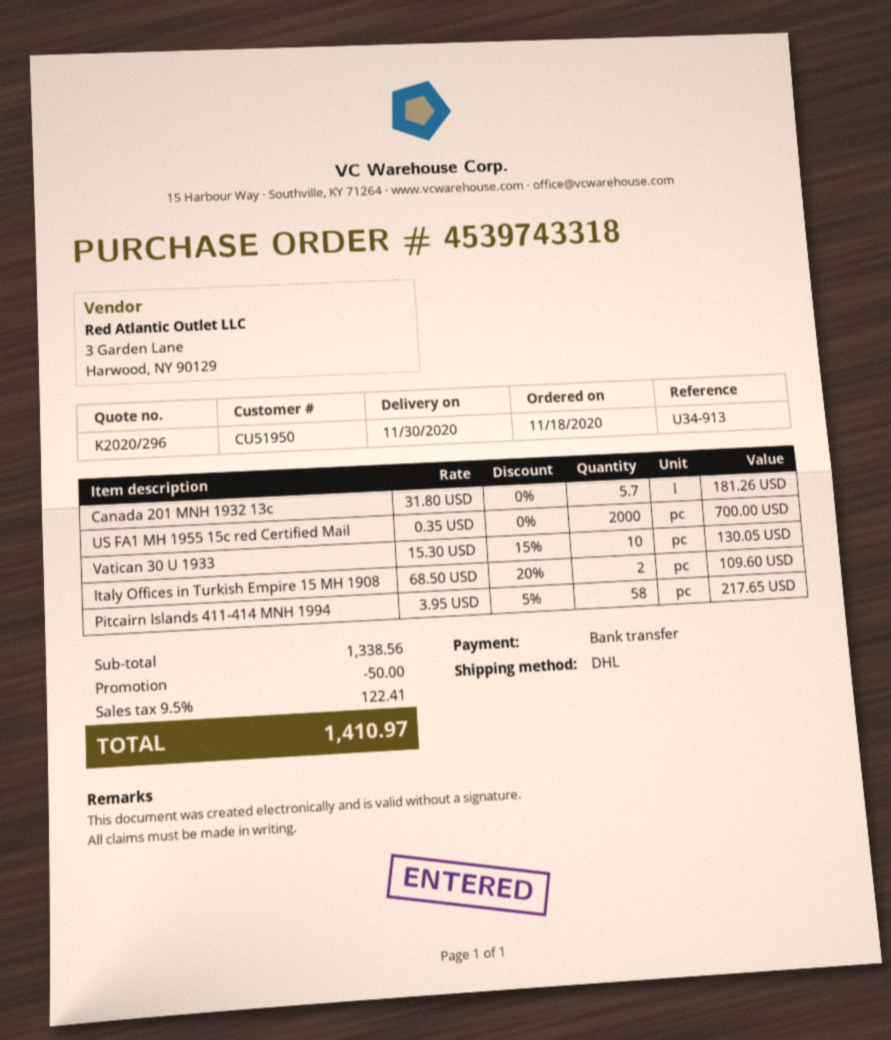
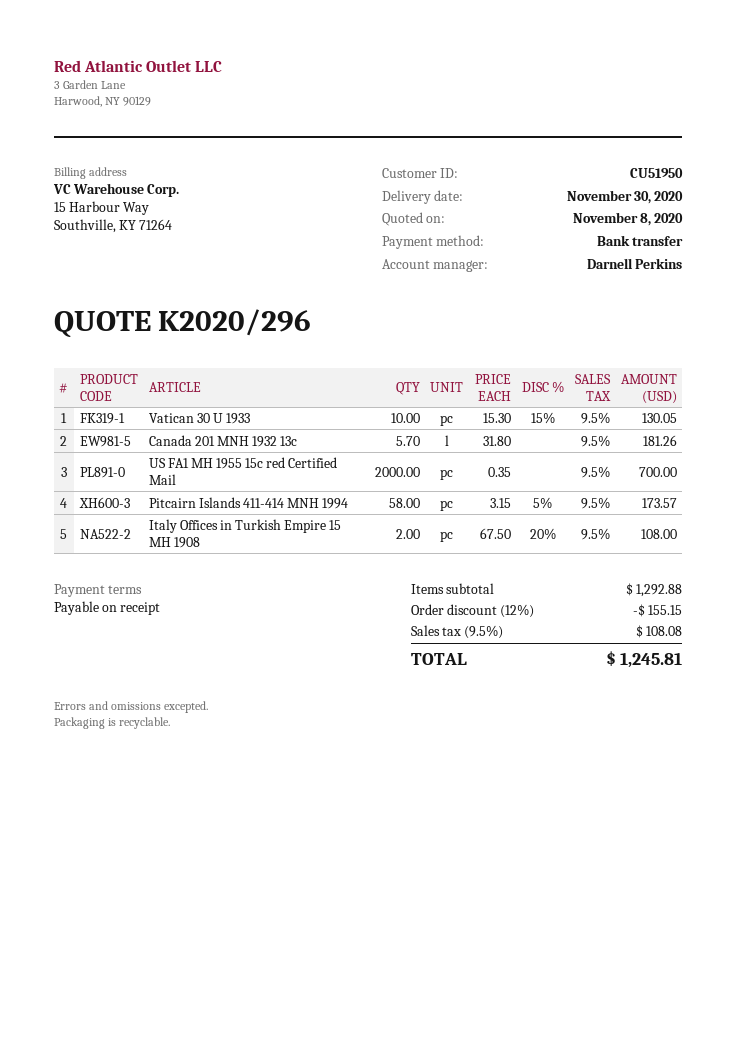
Italy Offices in Turkish Empire 15 MH 1908: 2 x 68.50 - 20% = 109.60 -> 2 x 67.50 - 20% = 108.00
Pitcairn Islands 411-414 MNH 1994: 58 x 3.95 - 5% = 217.65 -> 58 x 3.15 - 5% = 173.57
subtotal: 1338.56 -> 1292.88
discount: 50.00 -> 155.15
tax: 9.5% = 122.41 -> 9.5% = 108.08
total: 1410.97 -> 1245.81

